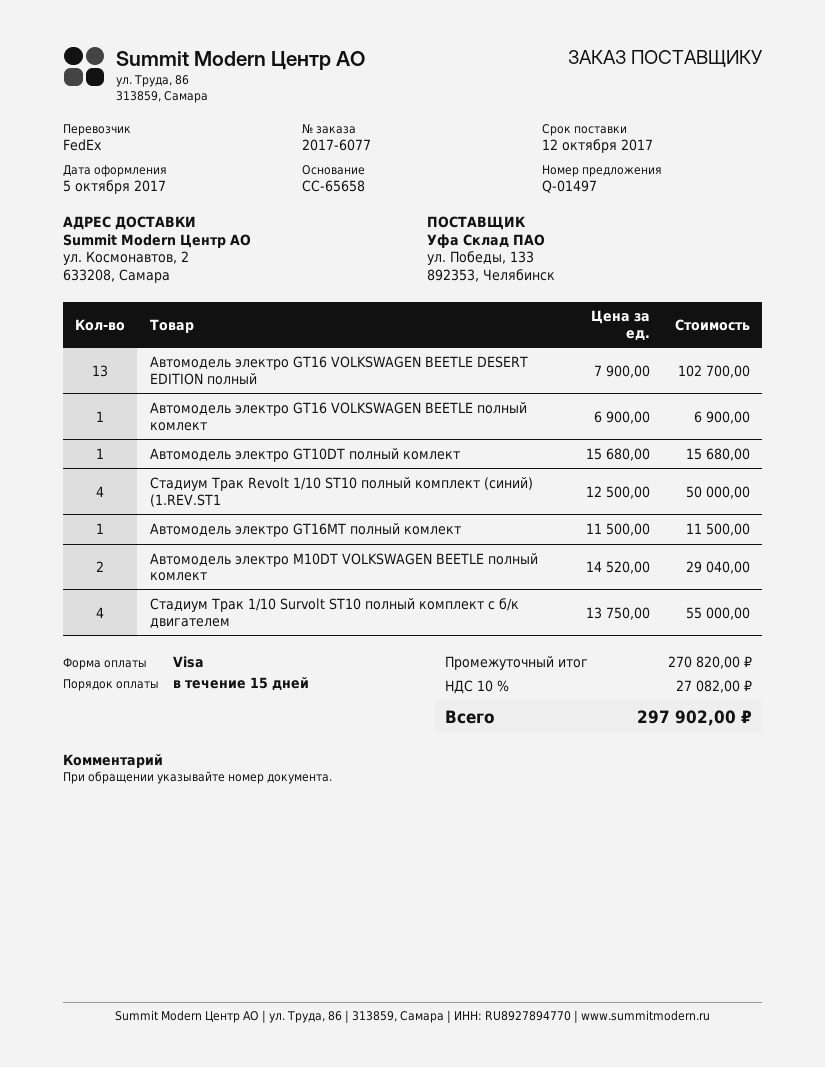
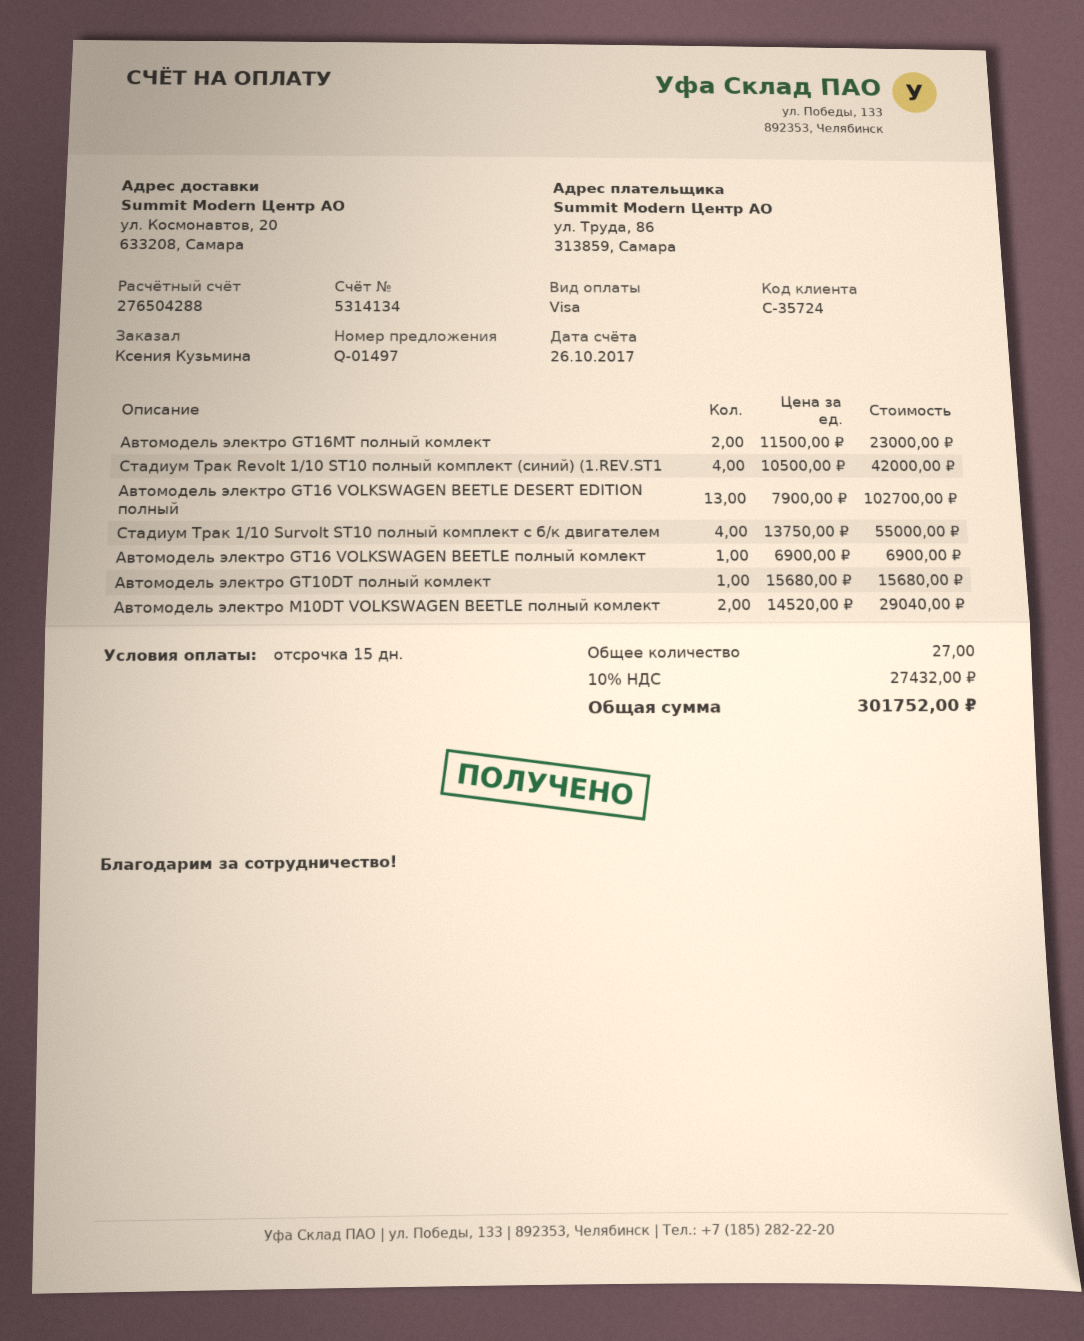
ship to: ул. Космонавтов, 2, 633208, Самара -> ул. Космонавтов, 20, 633208, Самара
Стадиум Трак Revolt 1/10 ST10 полный комплект (синий) (1.REV.ST1: 4 x 12500.00 = 50000.00 -> 4 x 10500.00 = 42000.00
Автомодель электро GT16MT полный комлект: 1 x 11500.00 = 11500.00 -> 2 x 11500.00 = 23000.00
tax: 10% = 27082.00 -> 10% = 27432.00
total: 297902.00 -> 301752.00

